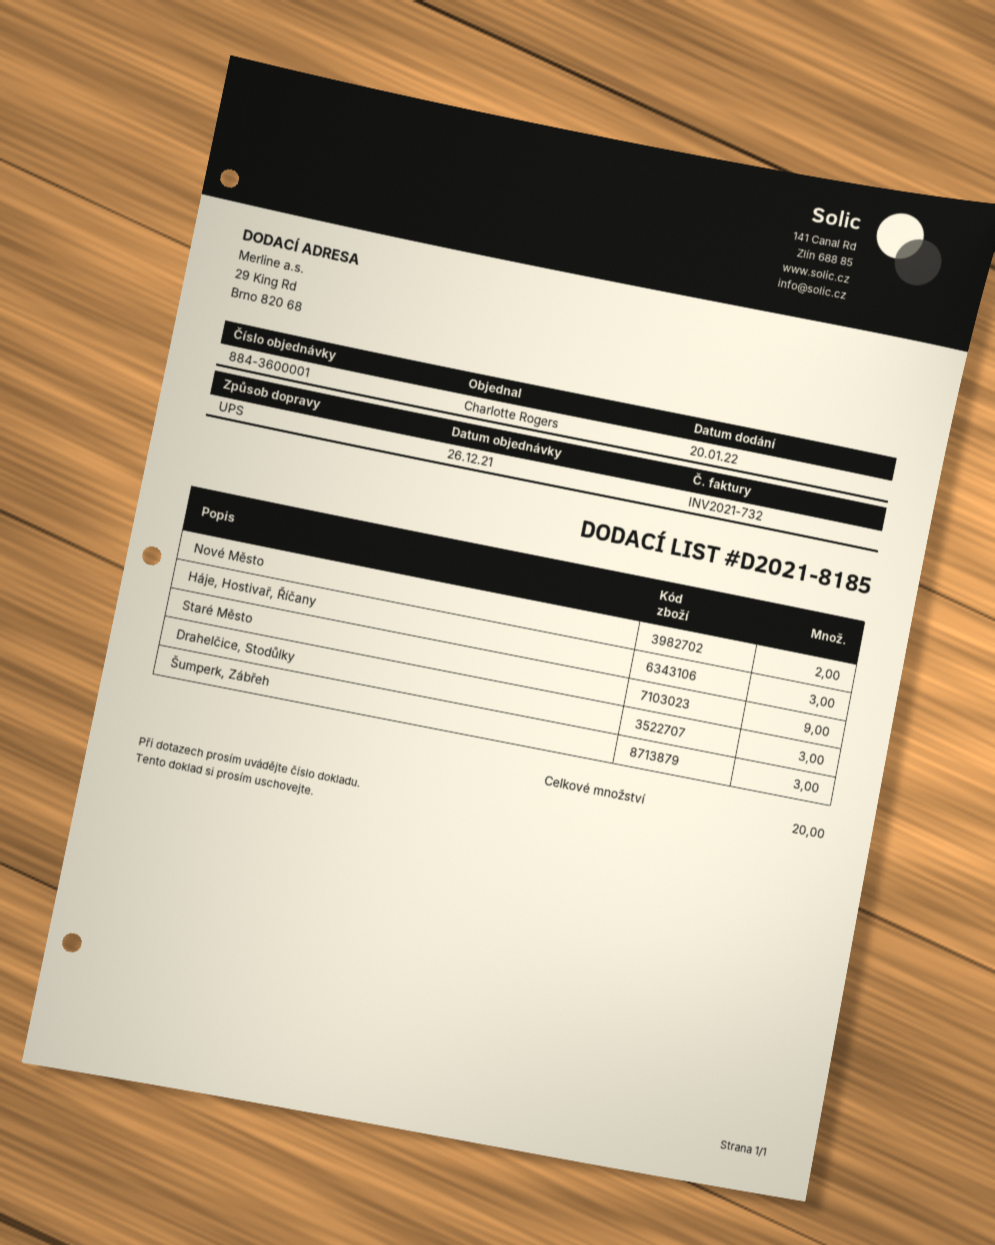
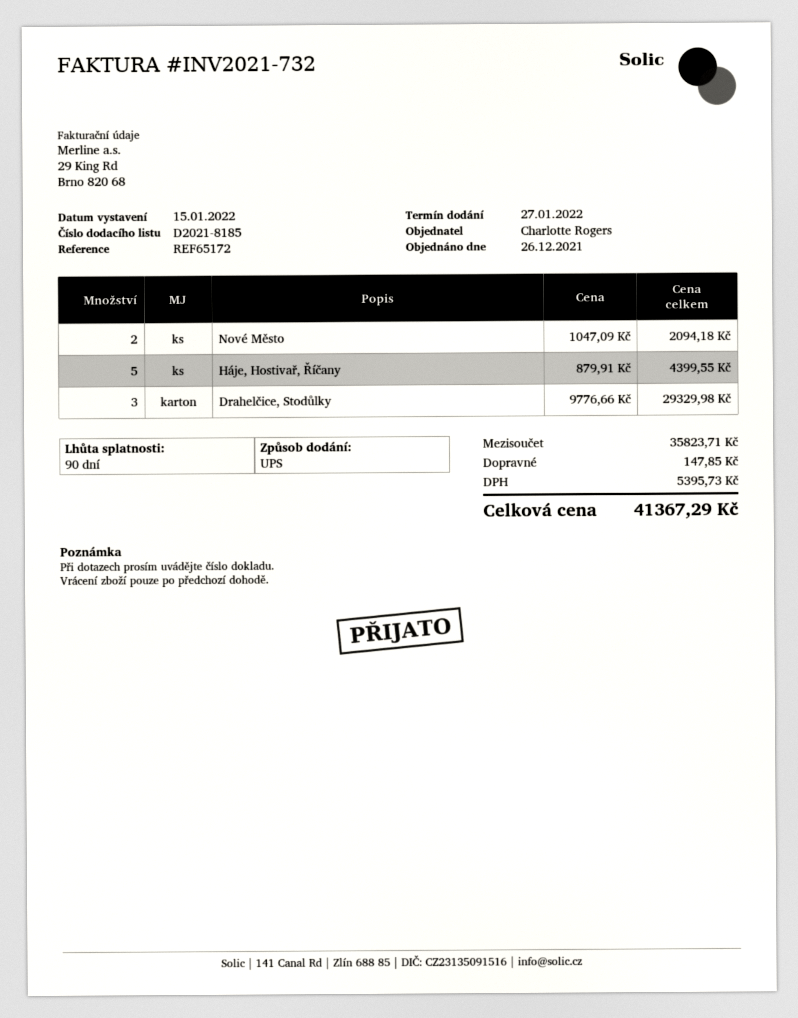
delivery date: 2022-01-20 -> 2022-01-27
Háje, Hostivař, Říčany: 3 -> 5
Staré Město: 9 -> none
Šumperk, Zábřeh: 3 -> none

